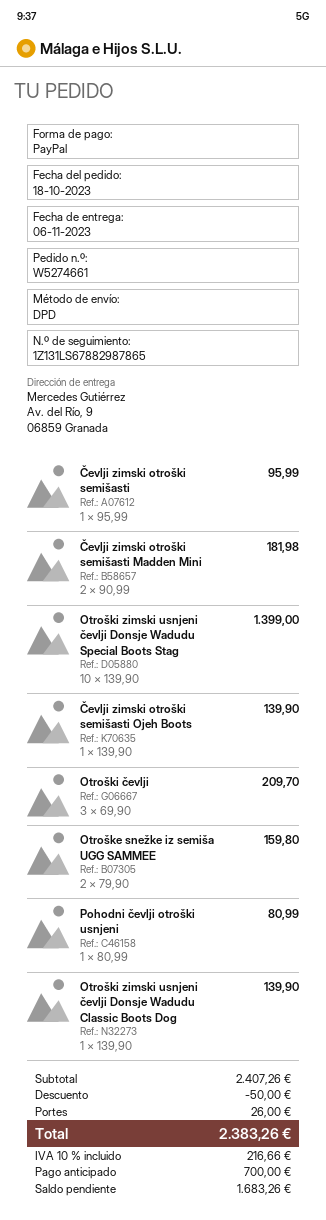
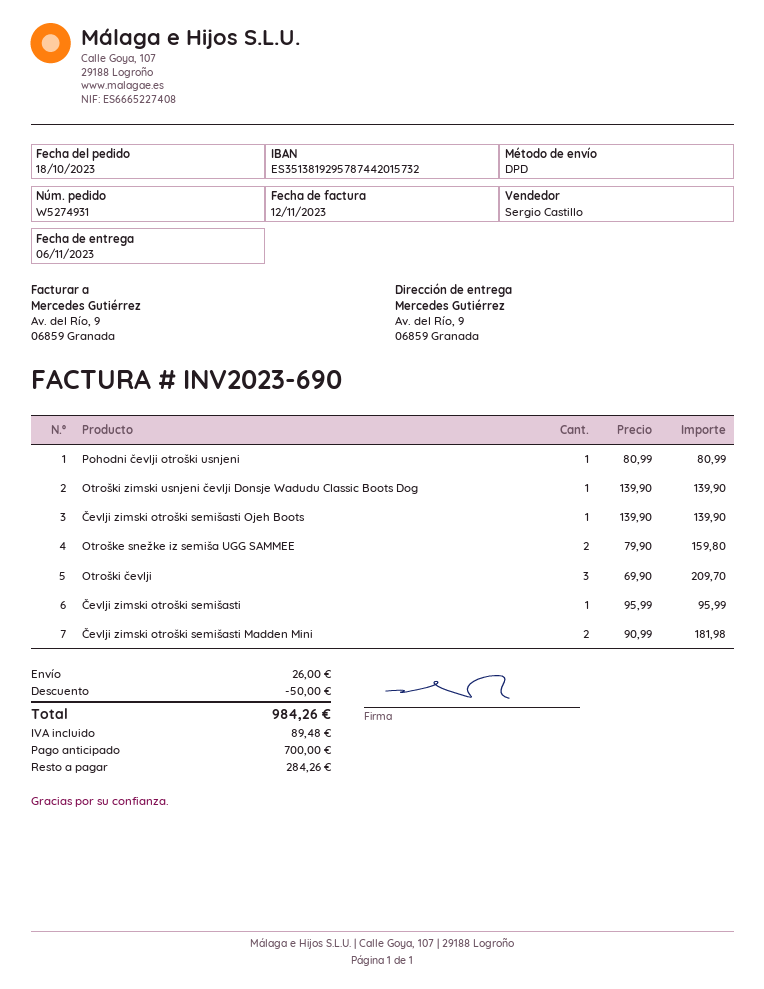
order number: W5274661 -> W5274931
Otroški zimski usnjeni čevlji Donsje Wadudu Special Boots Stag: 10 x 139.90 = 1399.00 -> none
tax: 216.66 -> 89.48
total: 2383.26 -> 984.26
balance: 1683.26 -> 284.26

